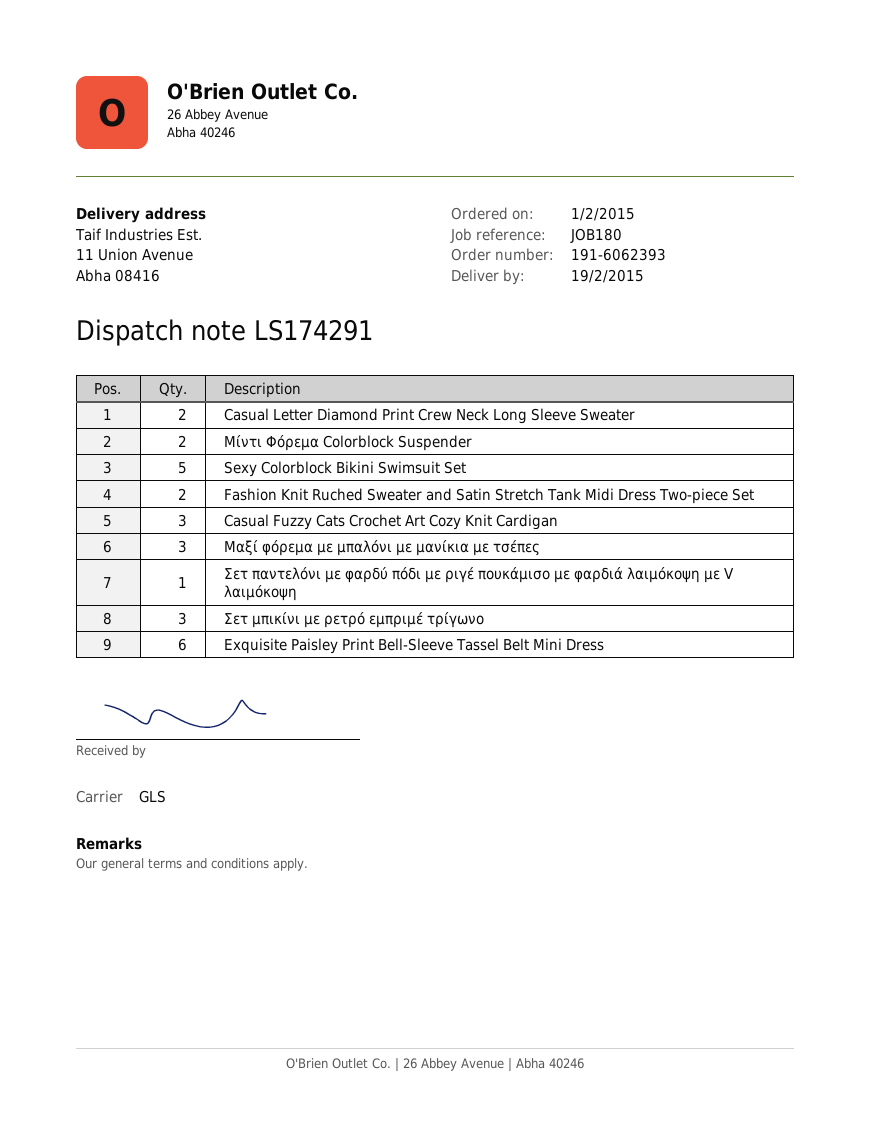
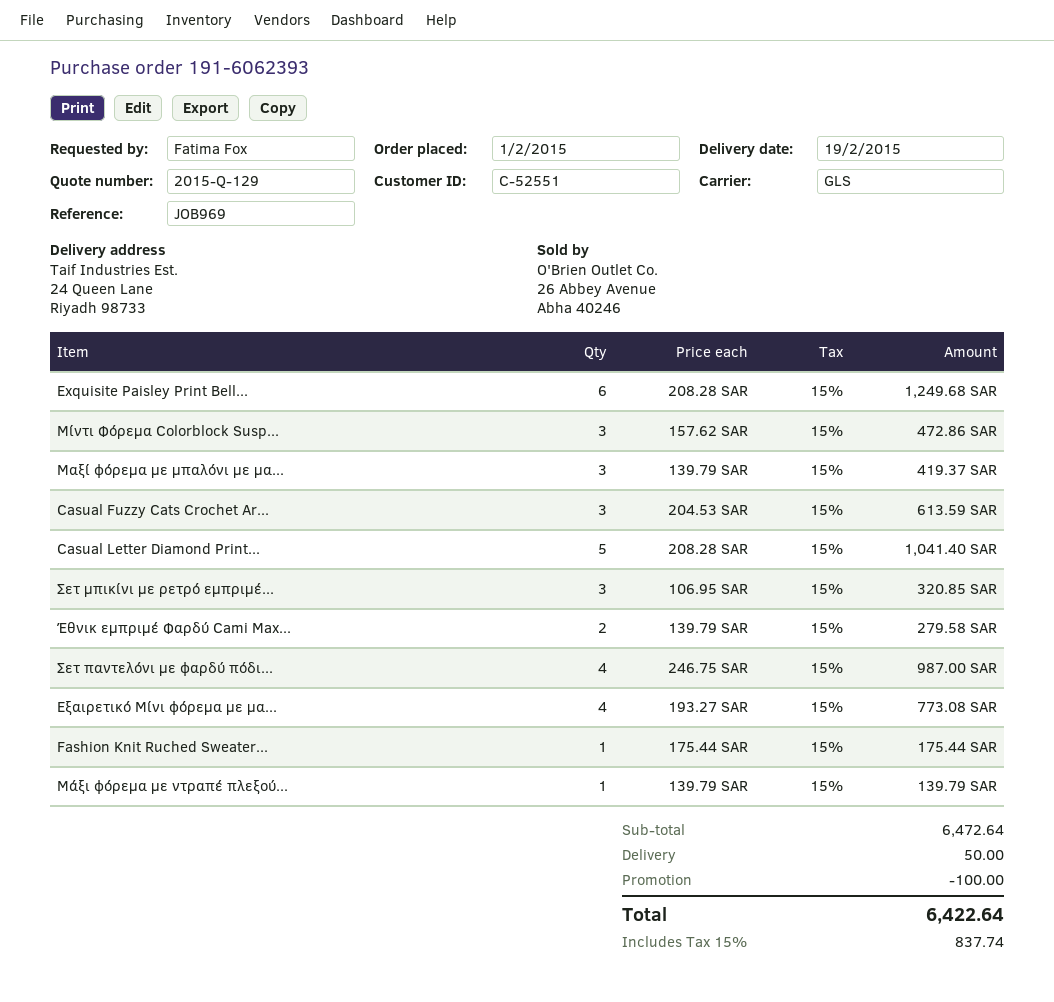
reference: JOB180 -> JOB969
ship to: 11 Union Avenue, Abha 08416 -> 24 Queen Lane, Riyadh 98733
Casual Letter Diamond Print Crew Neck Long Sleeve Sweater: 2 -> 5
Μίντι Φόρεμα Colorblock Suspender: 2 -> 3
Sexy Colorblock Bikini Swimsuit Set: 5 -> none
Fashion Knit Ruched Sweater and Satin Stretch Tank Midi Dress Two-piece Set: 2 -> 1
Σετ παντελόνι με φαρδύ πόδι με ριγέ πουκάμισο με φαρδιά λαιμόκοψη με V λαιμόκοψη: 1 -> 4
Έθνικ εμπριμέ Φαρδύ Cami Max...: none -> 2
Εξαιρετικό Μίνι φόρεμα με μα...: none -> 4
Μάξι φόρεμα με ντραπέ πλεξού...: none -> 1

